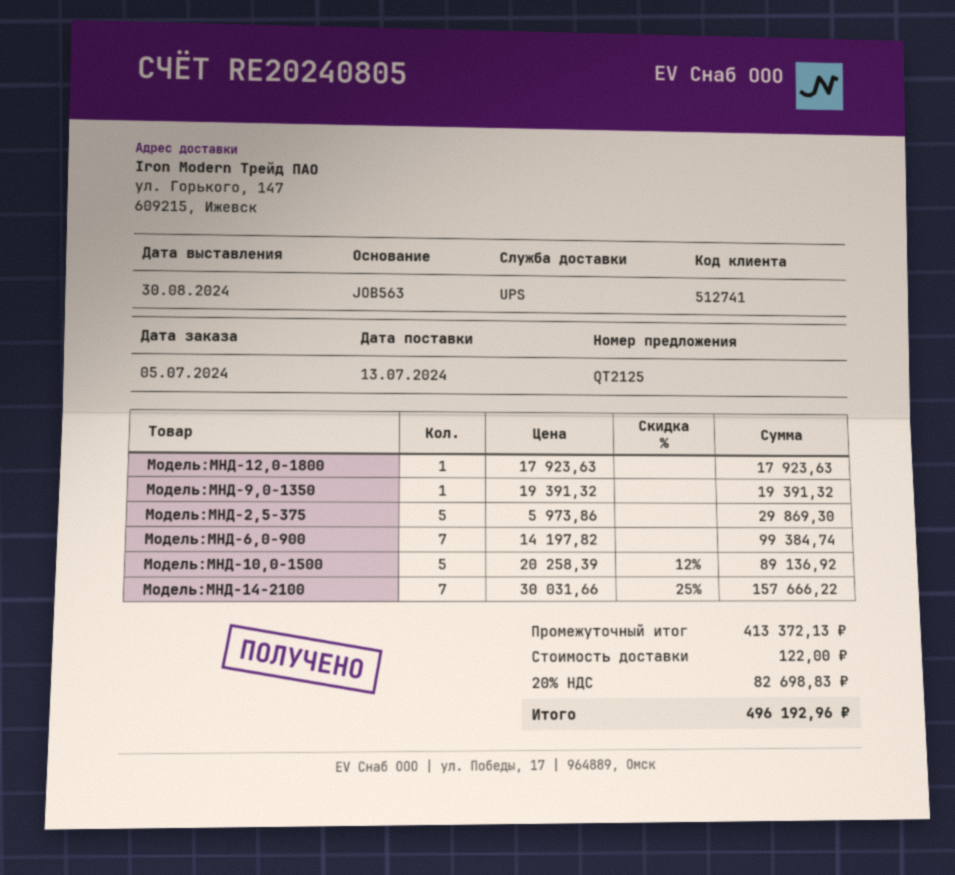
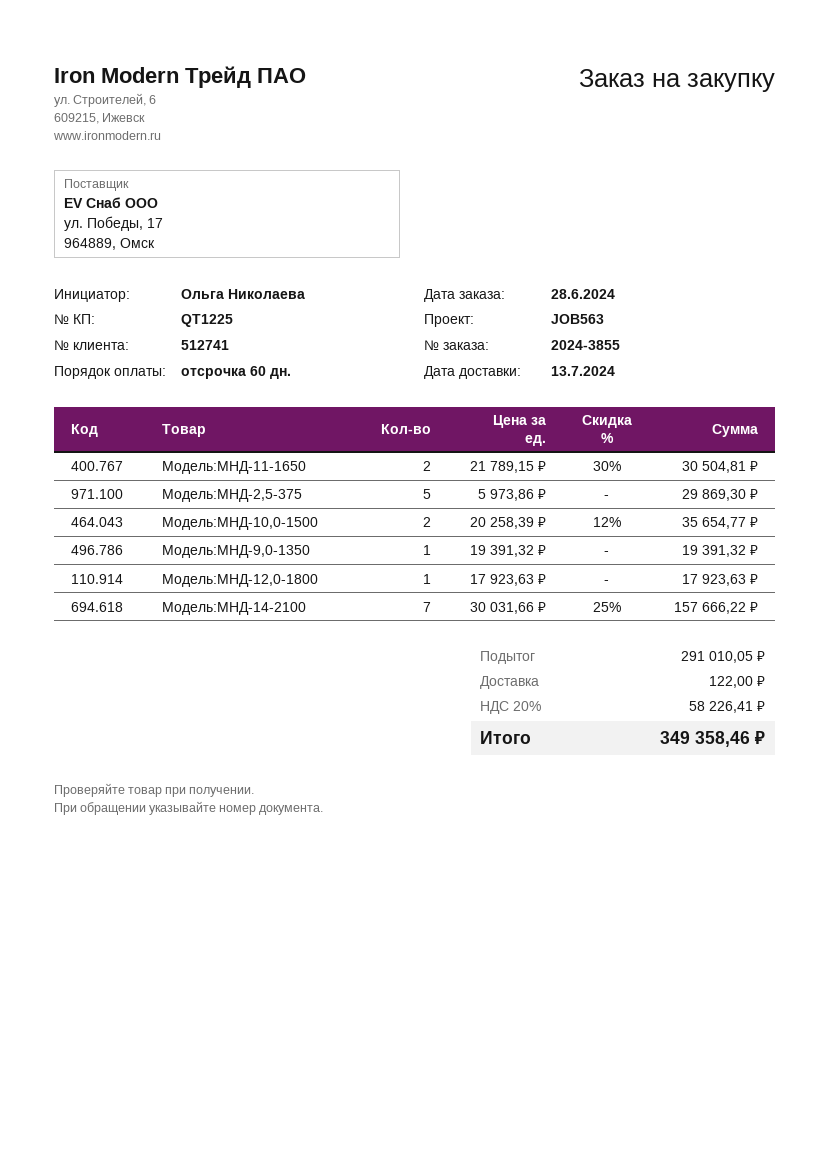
quote number: QT2125 -> QT1225
order date: 2024-07-05 -> 2024-06-28
Модель:МНД-6,0-900: 7 x 14197.82 = 99384.74 -> none
Модель:МНД-10,0-1500: 5 x 20258.39 - 12% = 89136.92 -> 2 x 20258.39 - 12% = 35654.77
Модель:МНД-11-1650: none -> 2 x 21789.15 - 30% = 30504.81
subtotal: 413372.13 -> 291010.05
tax: 20% = 82698.83 -> 20% = 58226.41
total: 496192.96 -> 349358.46

